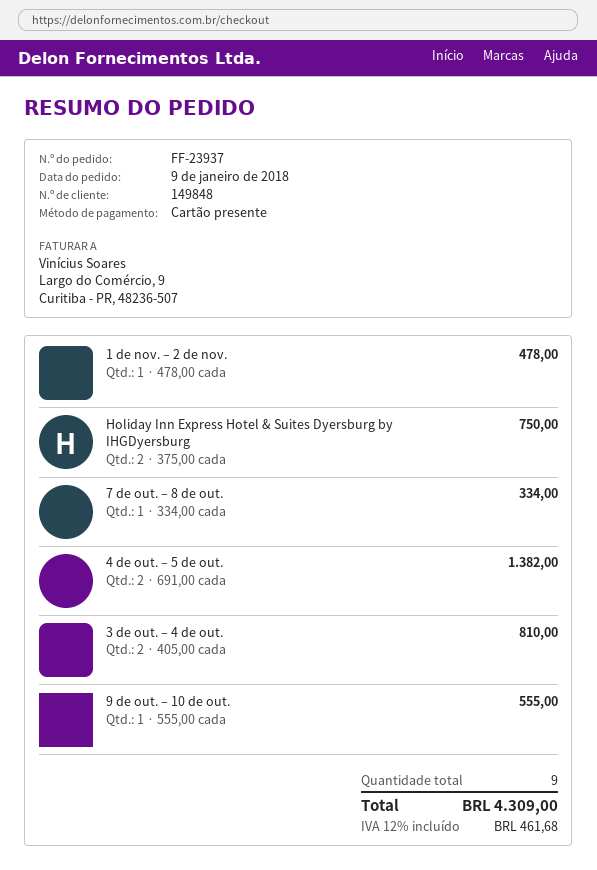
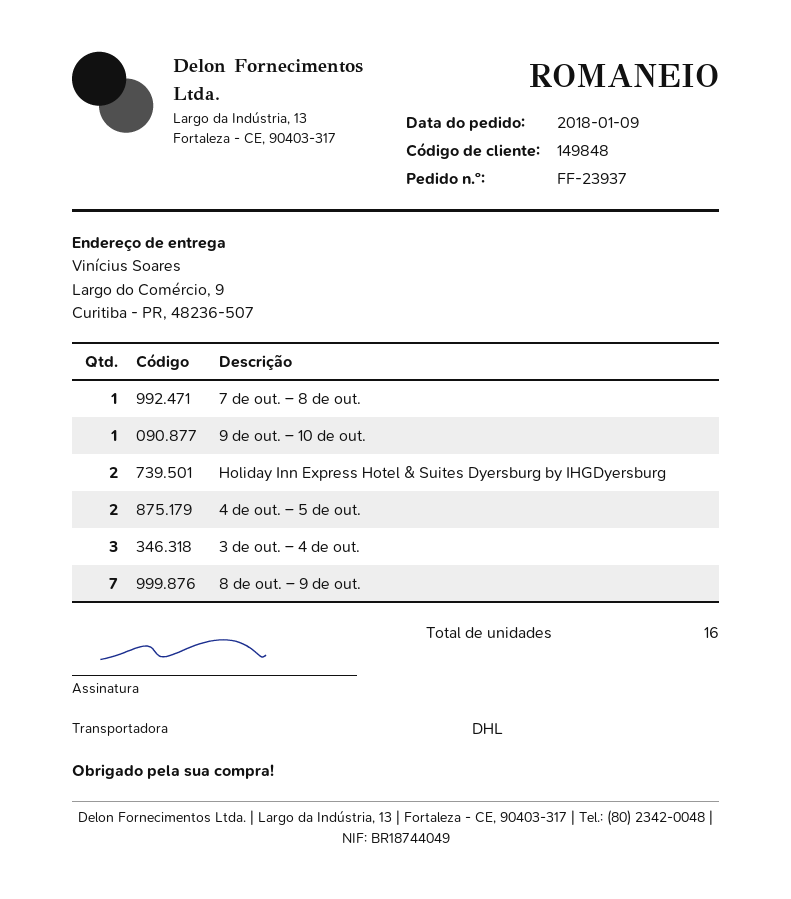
1 de nov. – 2 de nov.: 1 -> none
3 de out. – 4 de out.: 2 -> 3
8 de out. – 9 de out.: none -> 7
total quantity: 9 -> 16

